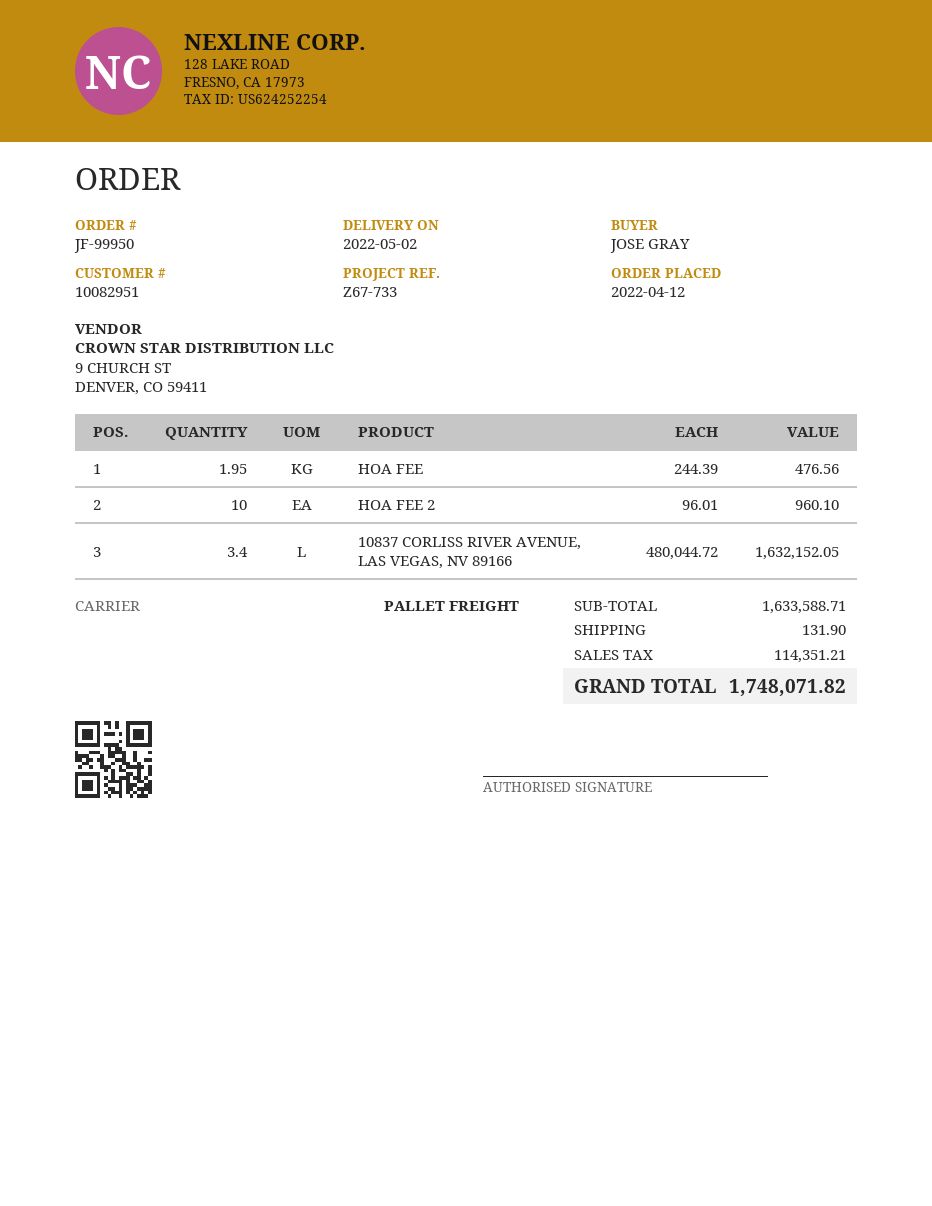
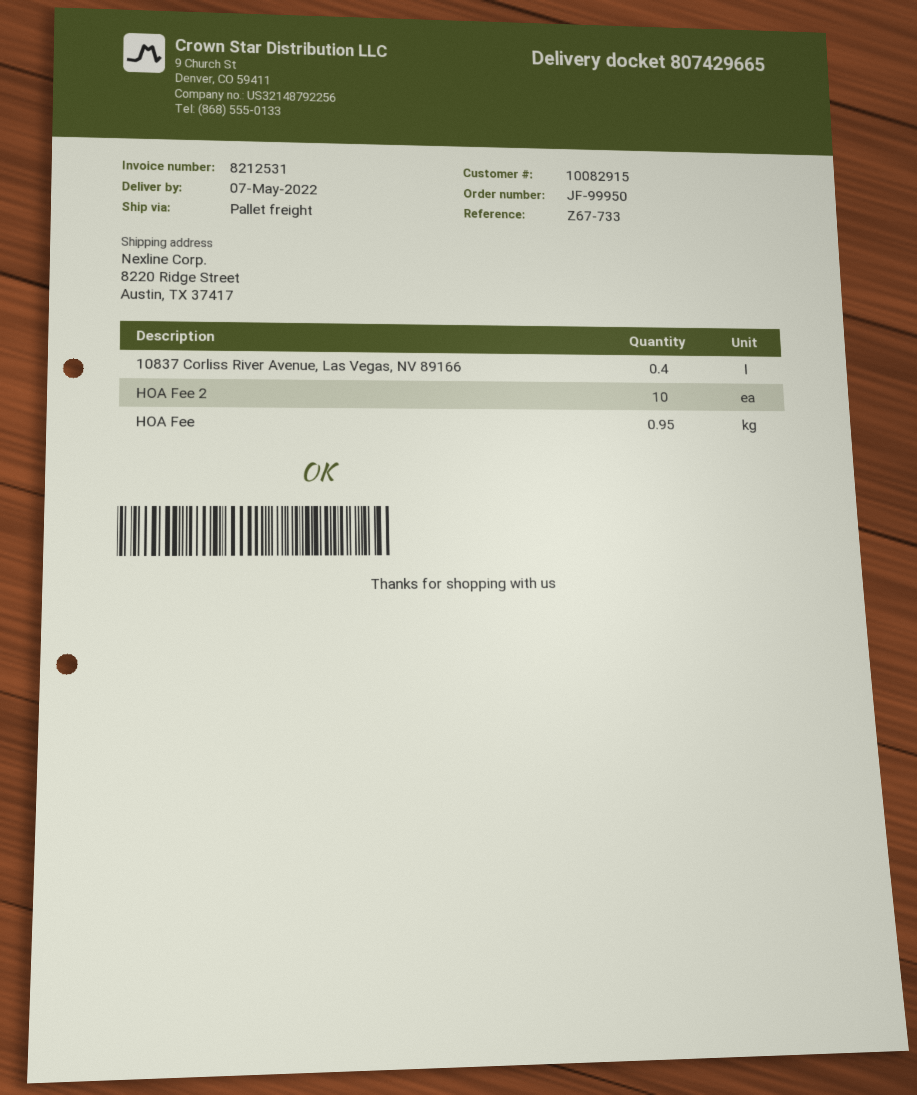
delivery date: 2022-05-02 -> 2022-05-07
customer number: 10082951 -> 10082915
HOA FEE: 1.95 -> 0.95
10837 CORLISS RIVER AVENUE, LAS VEGAS, NV 89166: 3.4 -> 0.4

